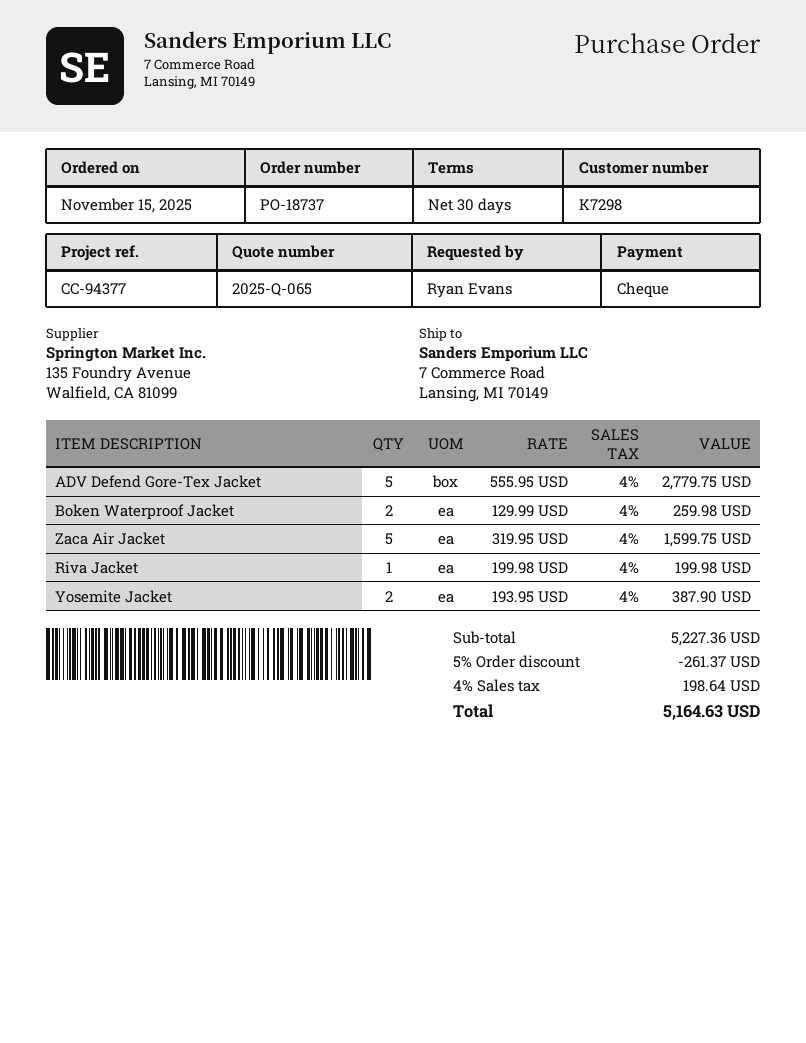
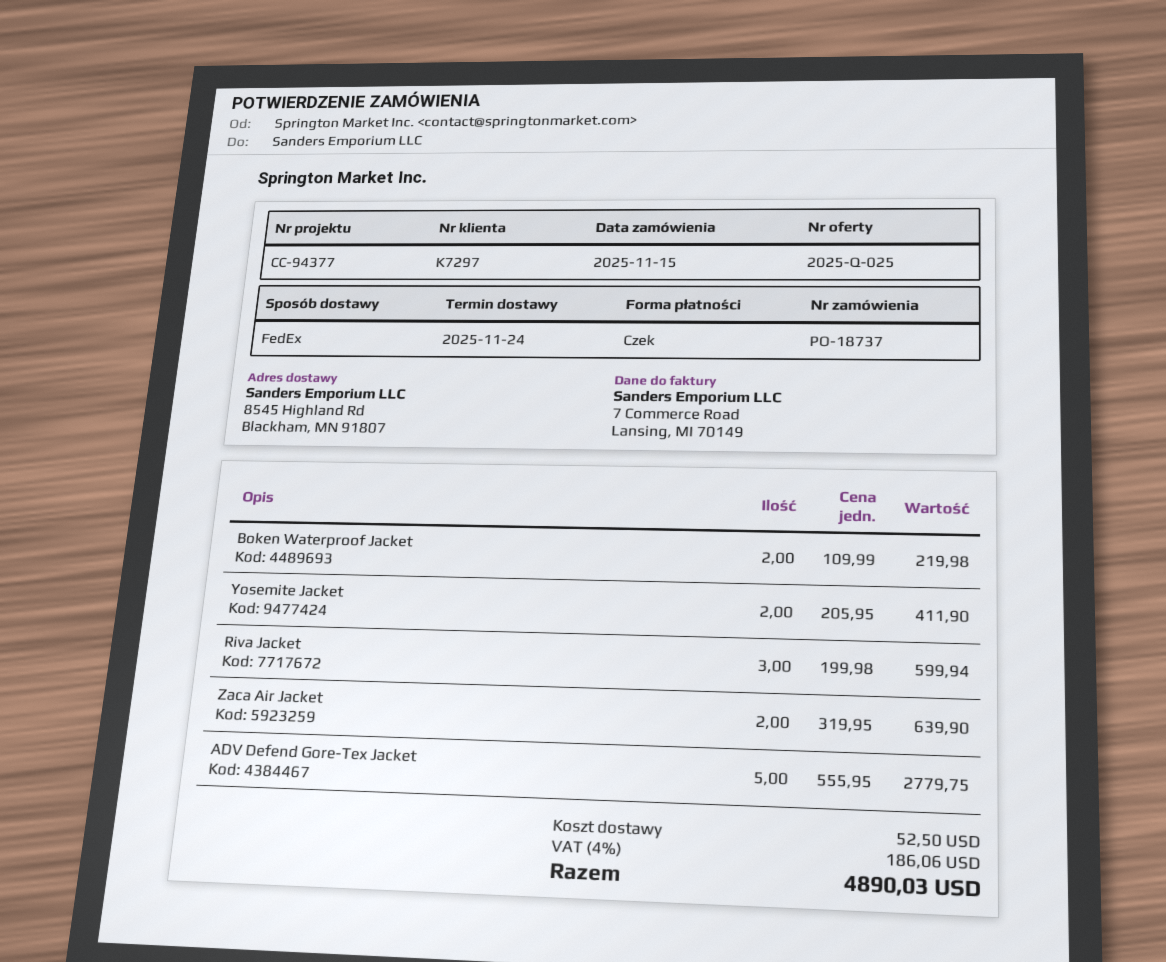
quote number: 2025-Q-065 -> 2025-Q-025
customer number: K7298 -> K7297
ship to: 7 Commerce Road, Lansing, MI 70149 -> 8545 Highland Rd, Blackham, MN 91807
Boken Waterproof Jacket: 2 x 129.99 = 259.98 -> 2 x 109.99 = 219.98
Zaca Air Jacket: 5 x 319.95 = 1599.75 -> 2 x 319.95 = 639.90
Riva Jacket: 1 x 199.98 = 199.98 -> 3 x 199.98 = 599.94
Yosemite Jacket: 2 x 193.95 = 387.90 -> 2 x 205.95 = 411.90
discount: 5% = 261.37 -> none
shipping: none -> 52.50
tax: 4% = 198.64 -> 4% = 186.06
total: 5164.63 -> 4890.03

